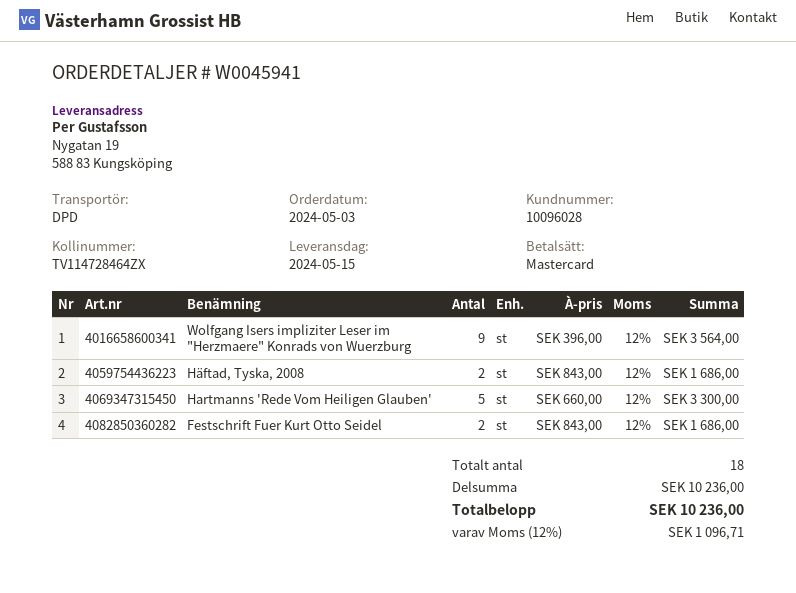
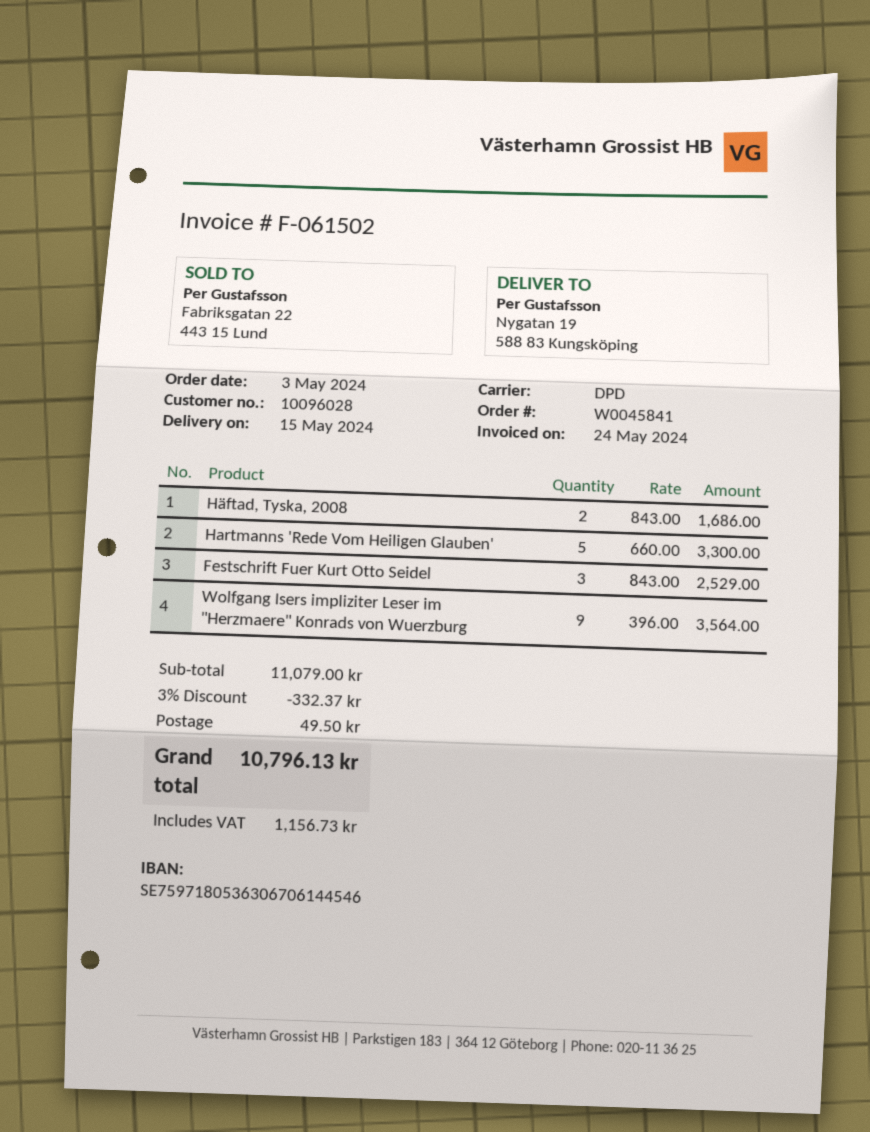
order number: W0045941 -> W0045841
Festschrift Fuer Kurt Otto Seidel: 2 x 843.00 = 1686.00 -> 3 x 843.00 = 2529.00
subtotal: 10236.00 -> 11079.00
discount: none -> 3% = 332.37
shipping: none -> 49.50
tax: 1096.71 -> 1156.73
total: 10236.00 -> 10796.13

